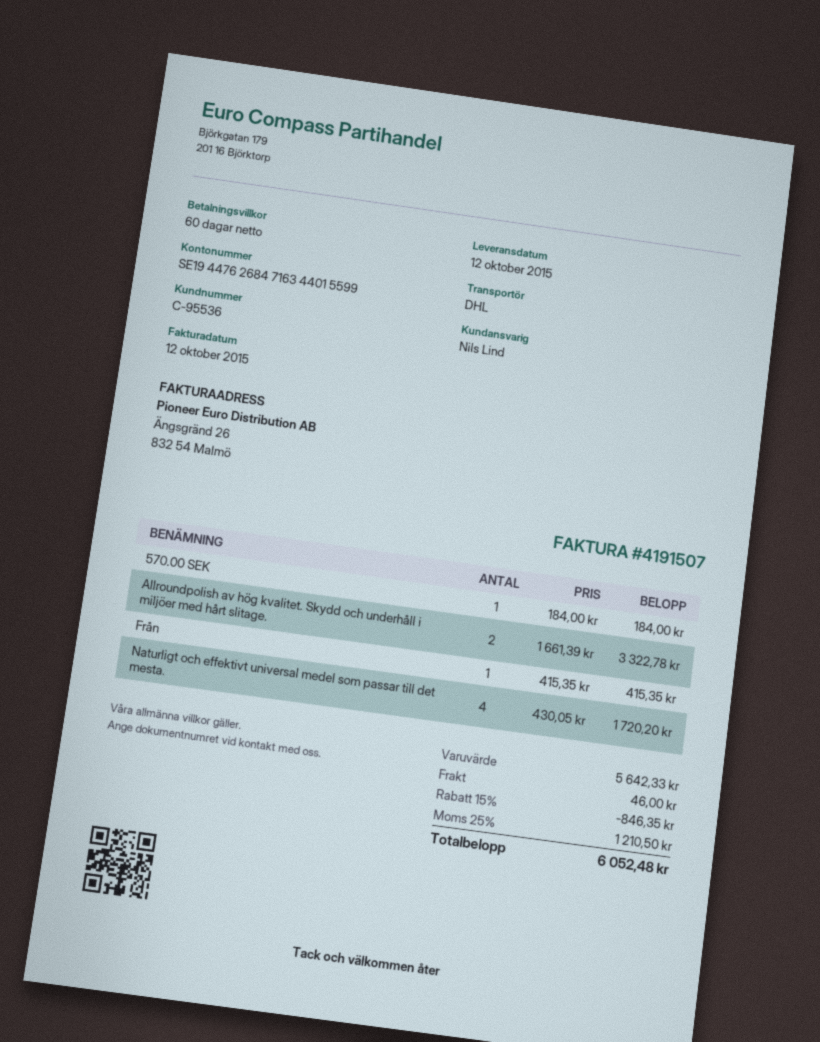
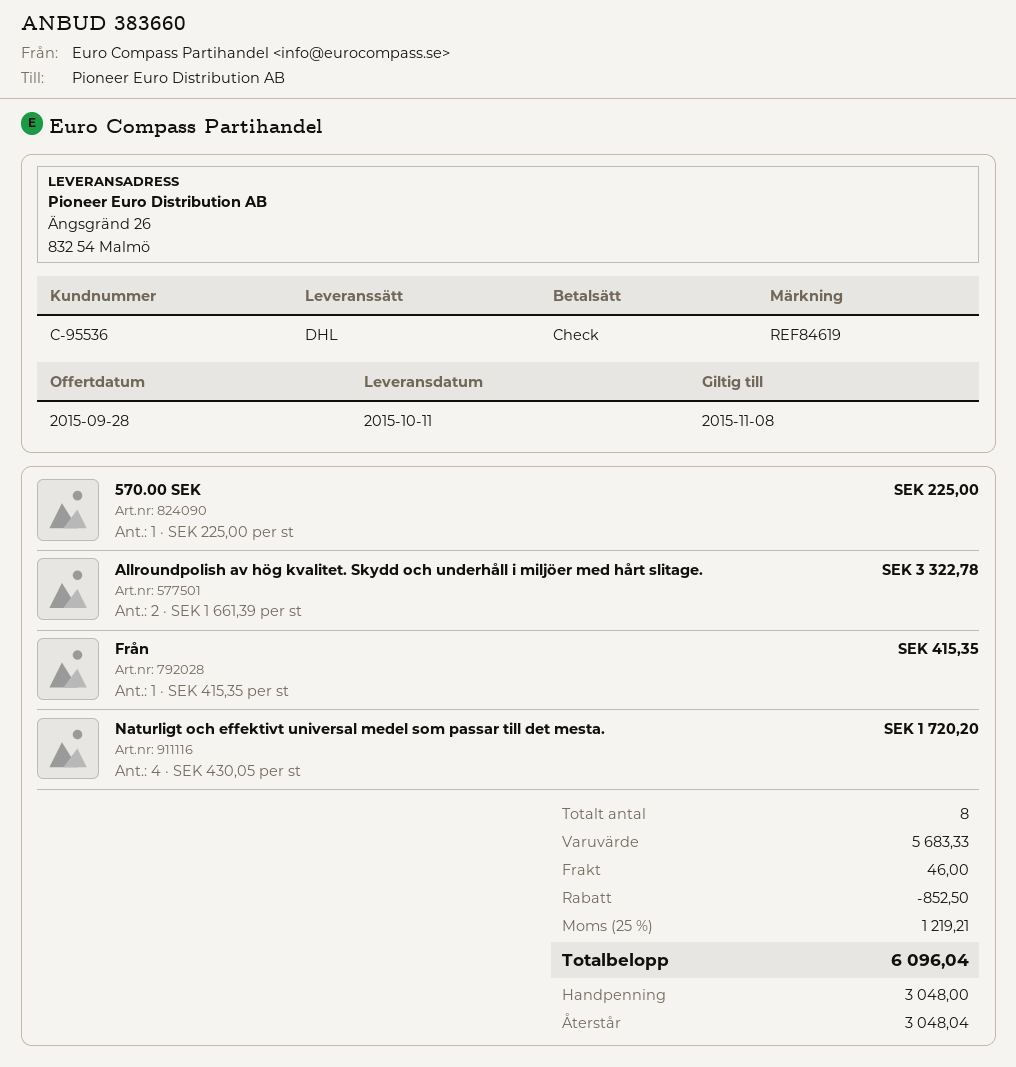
delivery date: 2015-10-12 -> 2015-10-11
570.00 SEK: 1 x 184.00 = 184.00 -> 1 x 225.00 = 225.00
subtotal: 5642.33 -> 5683.33
discount: 846.35 -> 852.50
tax: 25% = 1210.50 -> 25% = 1219.21
total: 6052.48 -> 6096.04

